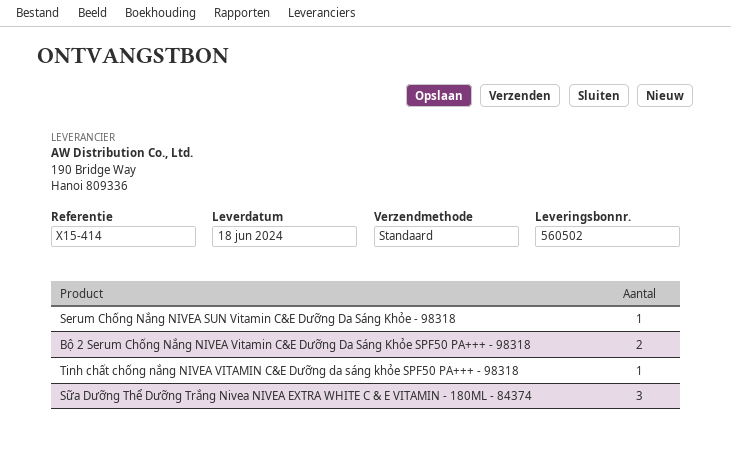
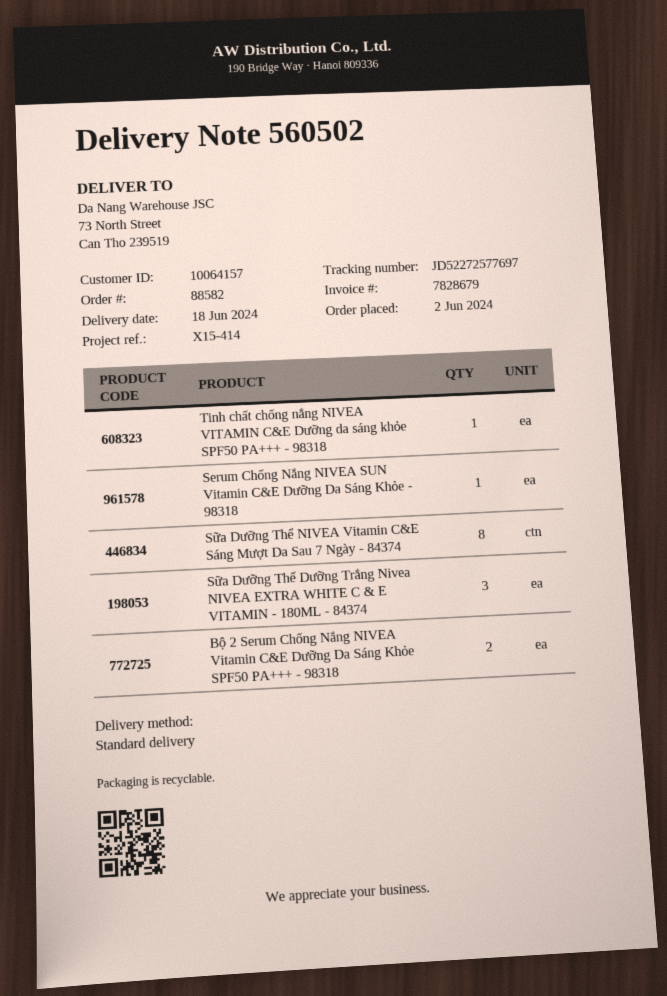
Sữa Dưỡng Thể NIVEA Vitamin C&E Sáng Mượt Da Sau 7 Ngày - 84374: none -> 8

